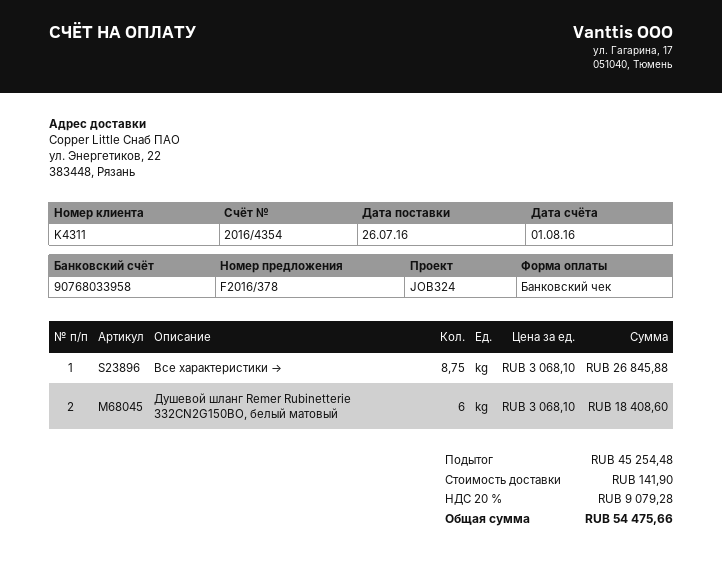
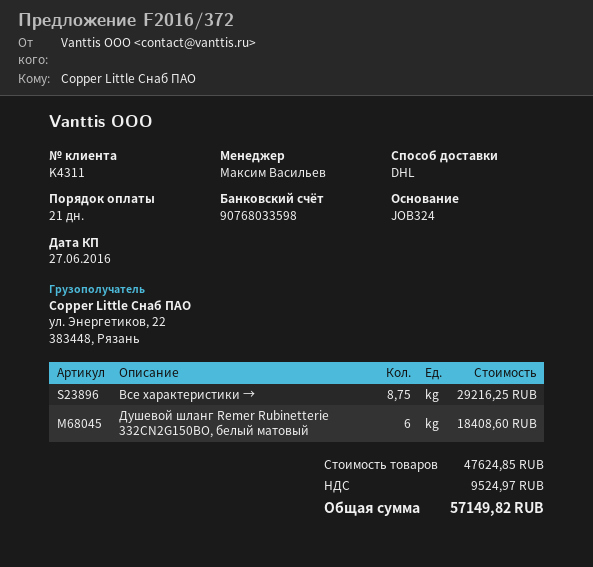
quote number: F2016/378 -> F2016/372
bank account: 90768033958 -> 90768033598
Все характеристики →: 8.75 for 26845.88 -> 8.75 for 29216.25
subtotal: 45254.48 -> 47624.85
shipping: 141.90 -> none
tax: 9079.28 -> 9524.97
total: 54475.66 -> 57149.82

